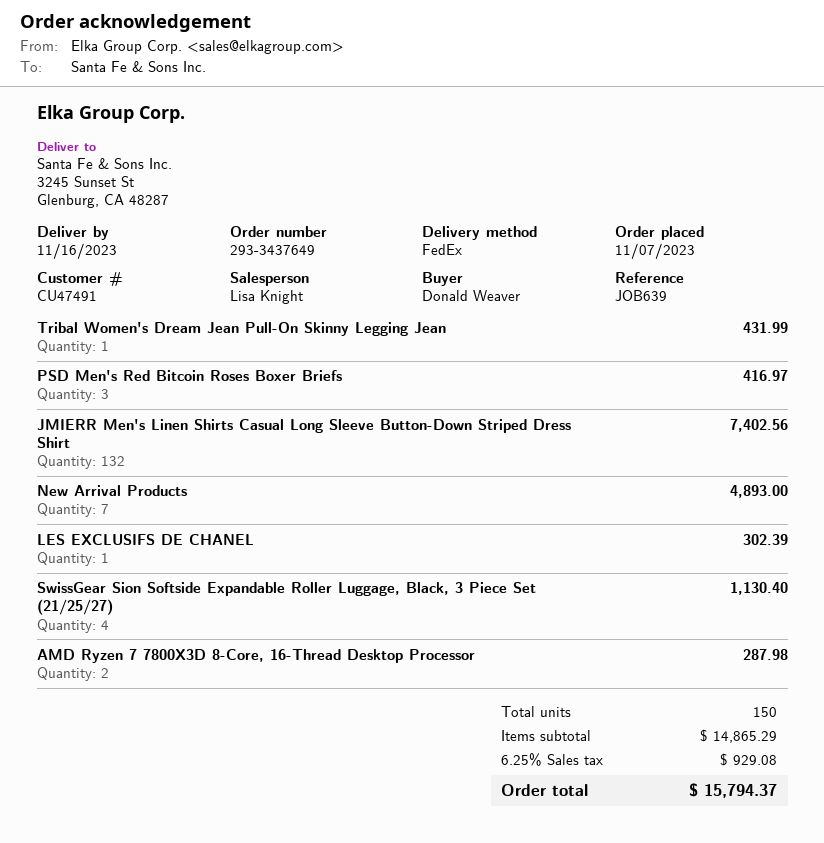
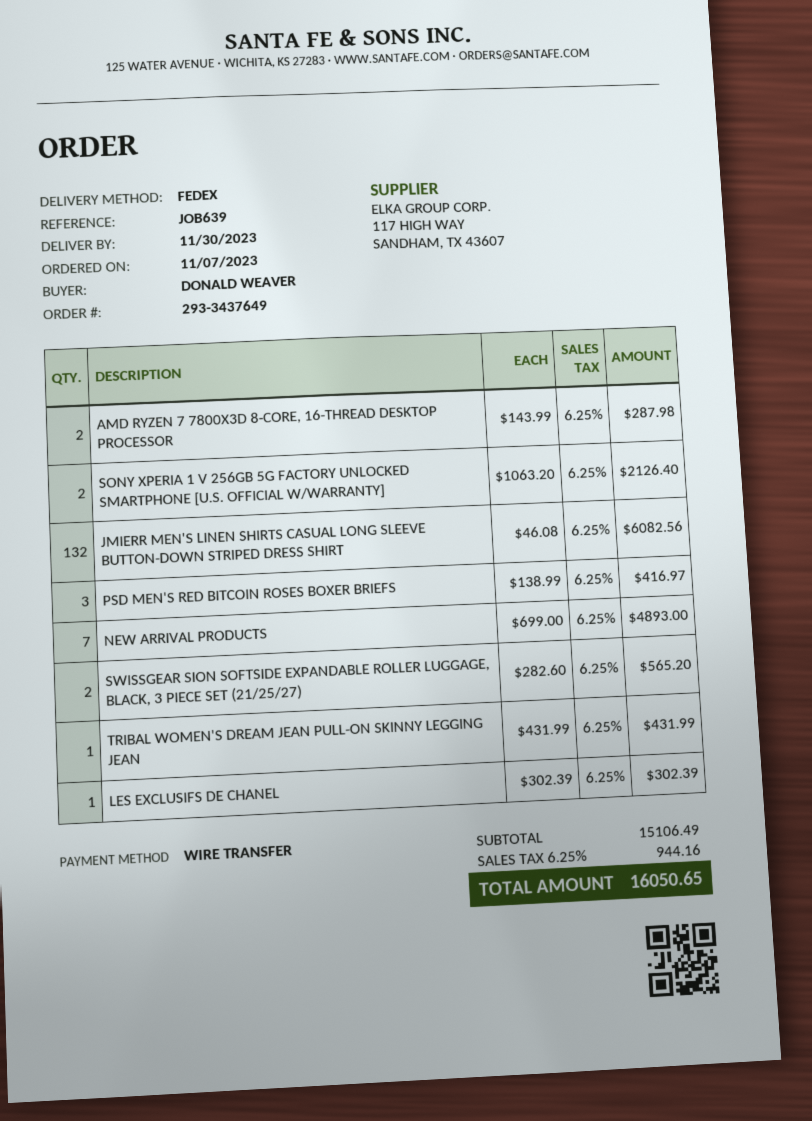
delivery date: 2023-11-16 -> 2023-11-30
JMIERR Men's Linen Shirts Casual Long Sleeve Button-Down Striped Dress Shirt: 132 for 7402.56 -> 132 for 6082.56
SwissGear Sion Softside Expandable Roller Luggage, Black, 3 Piece Set (21/25/27): 4 for 1130.40 -> 2 for 565.20
SONY XPERIA 1 V 256GB 5G FACTORY UNLOCKED SMARTPHONE [U.S. OFFICIAL W/WARRANTY]: none -> 2 for 2126.40
subtotal: 14865.29 -> 15106.49
tax: 6.25% = 929.08 -> 6.25% = 944.16
total: 15794.37 -> 16050.65

